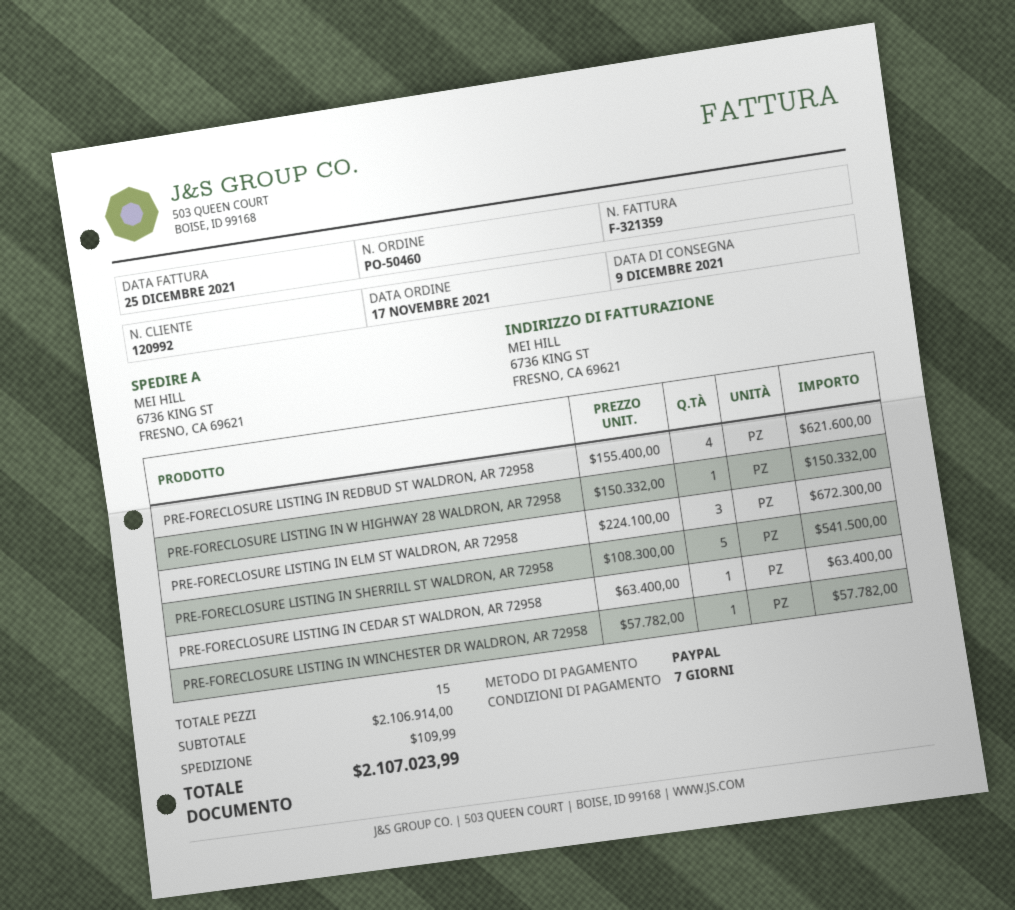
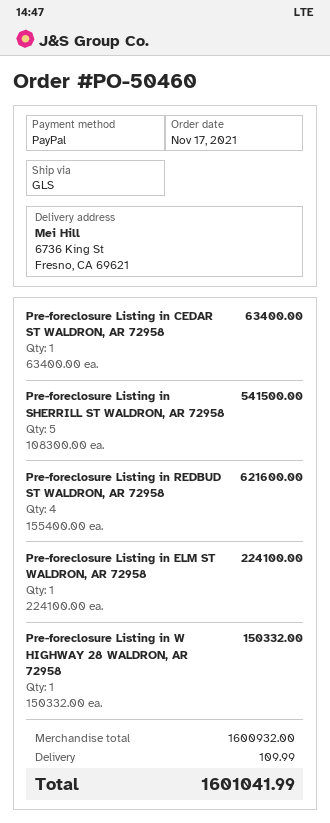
PRE-FORECLOSURE LISTING IN ELM ST WALDRON, AR 72958: 3 x 224100.00 = 672300.00 -> 1 x 224100.00 = 224100.00
PRE-FORECLOSURE LISTING IN WINCHESTER DR WALDRON, AR 72958: 1 x 57782.00 = 57782.00 -> none
subtotal: 2106914.00 -> 1600932.00
total: 2107023.99 -> 1601041.99

